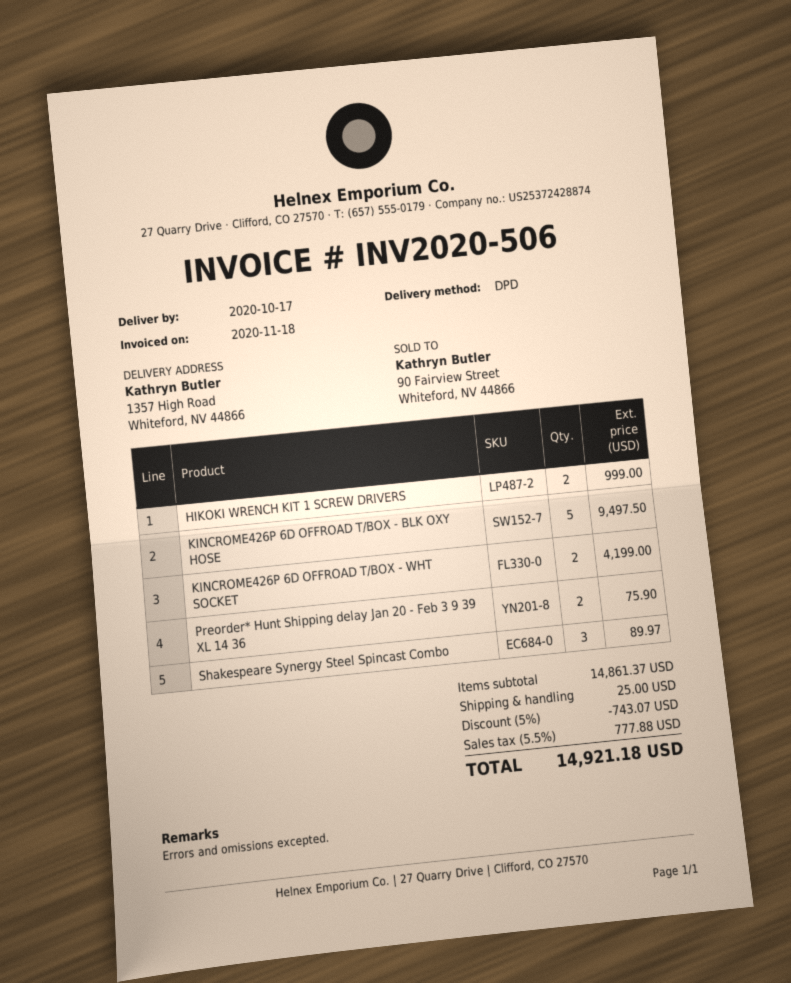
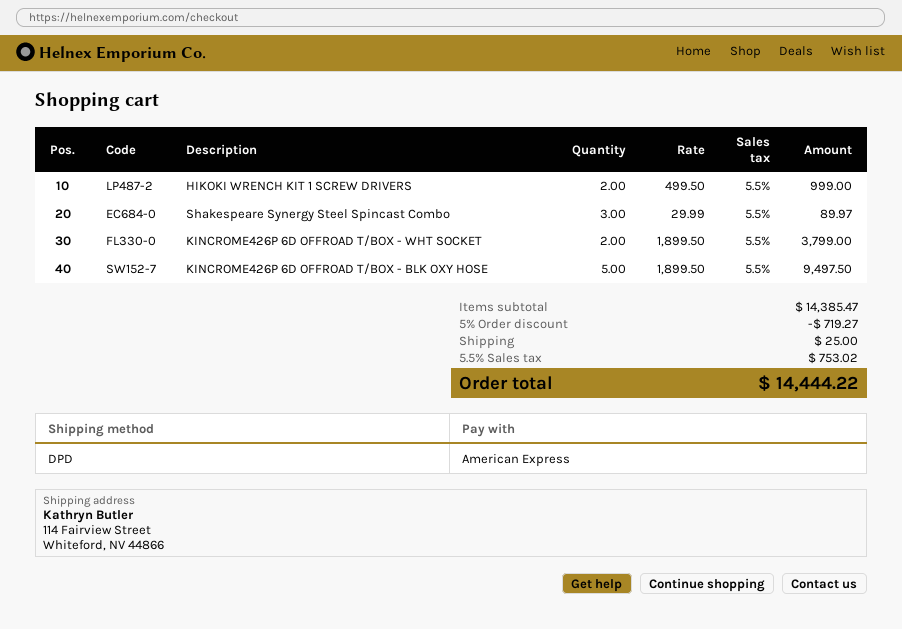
ship to: 1357 High Road, Whiteford, NV 44866 -> 114 Fairview Street, Whiteford, NV 44866
KINCROME426P 6D OFFROAD T/BOX - WHT SOCKET: 2 for 4199.00 -> 2 for 3799.00
Preorder* Hunt Shipping delay Jan 20 - Feb 3 9 39 XL 14 36: 2 for 75.90 -> none
subtotal: 14861.37 -> 14385.47
discount: 5% = 743.07 -> 5% = 719.27
tax: 5.5% = 777.88 -> 5.5% = 753.02
total: 14921.18 -> 14444.22

